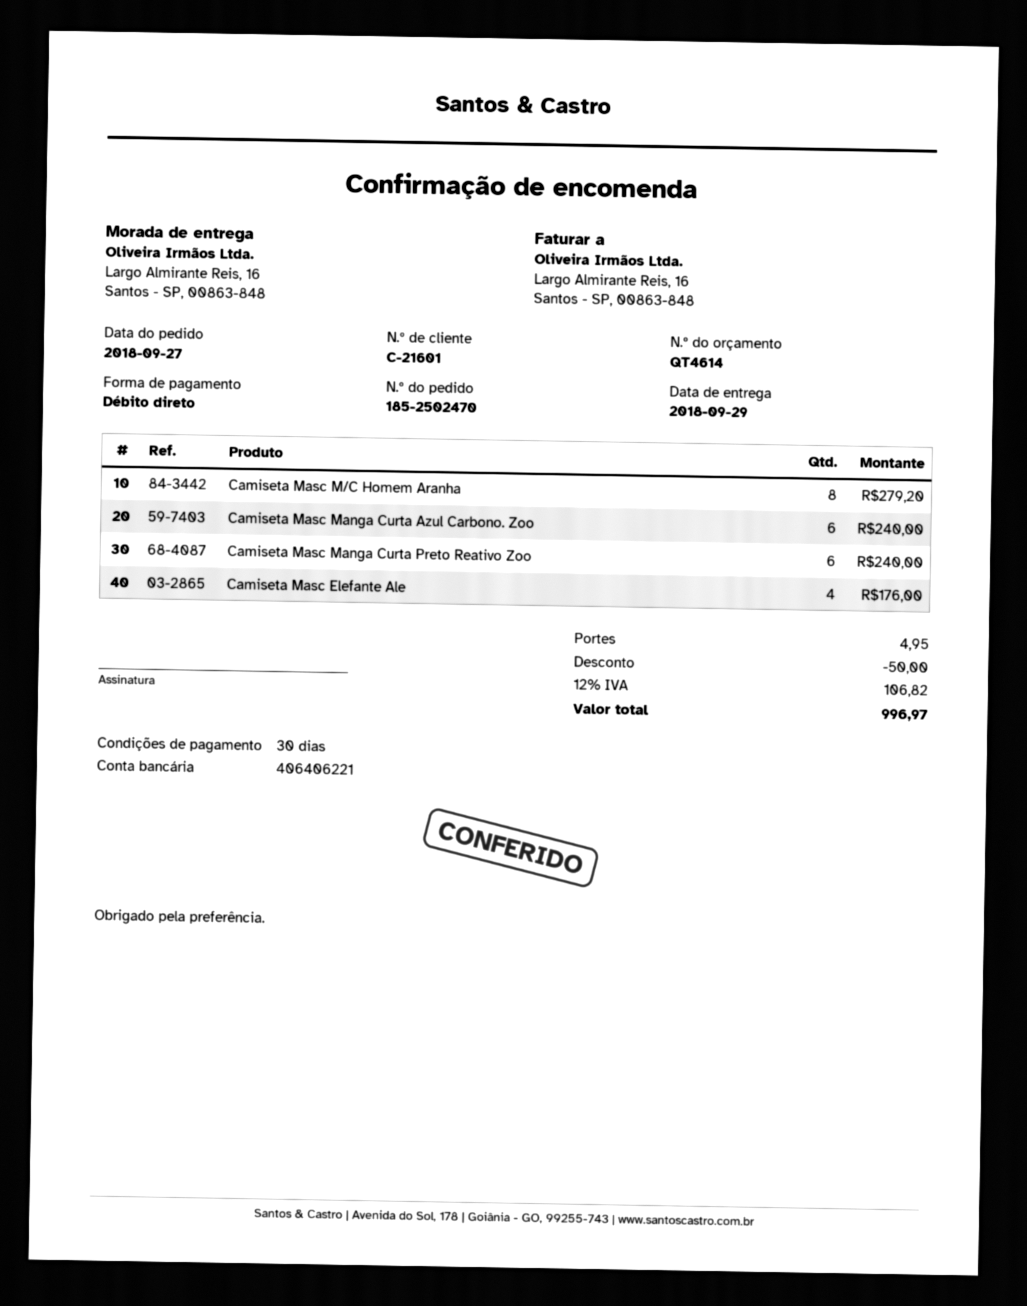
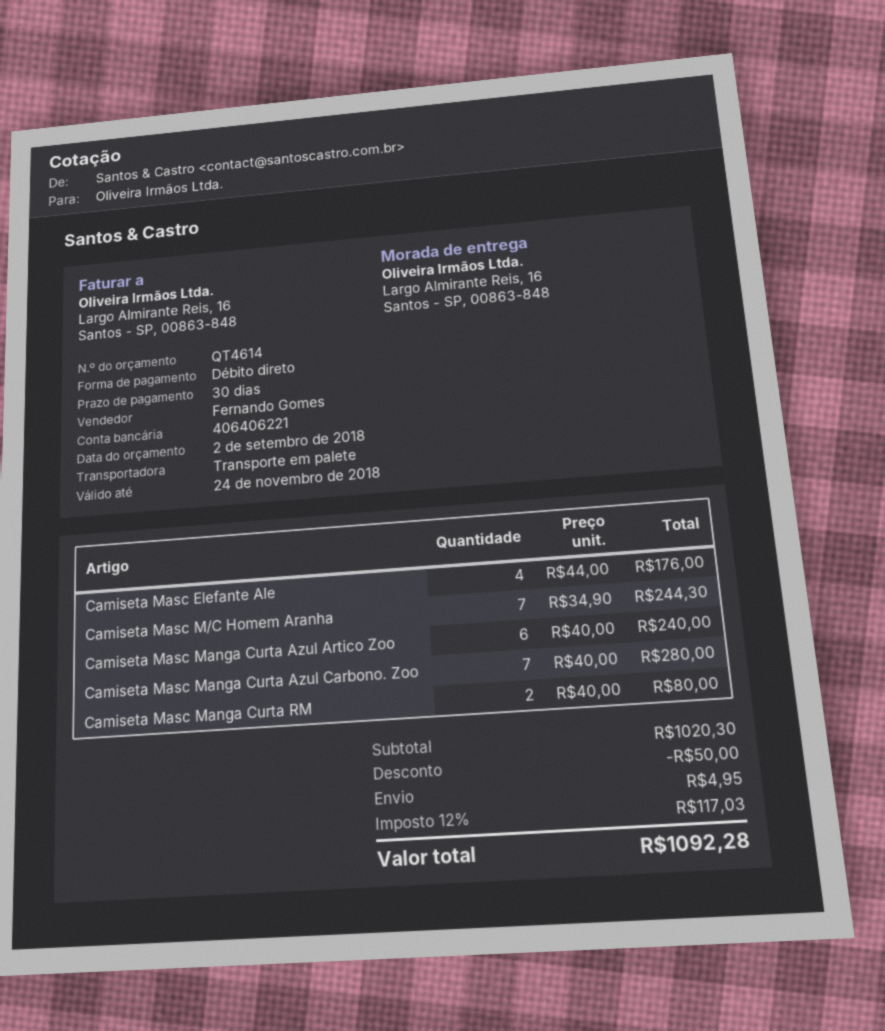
Camiseta Masc M/C Homem Aranha: 8 for 279.20 -> 7 for 244.30
Camiseta Masc Manga Curta Azul Carbono. Zoo: 6 for 240.00 -> 7 for 280.00
Camiseta Masc Manga Curta Preto Reativo Zoo: 6 for 240.00 -> none
Camiseta Masc Manga Curta Azul Artico Zoo: none -> 6 for 240.00
Camiseta Masc Manga Curta RM: none -> 2 for 80.00
tax: 12% = 106.82 -> 12% = 117.03
total: 996.97 -> 1092.28

